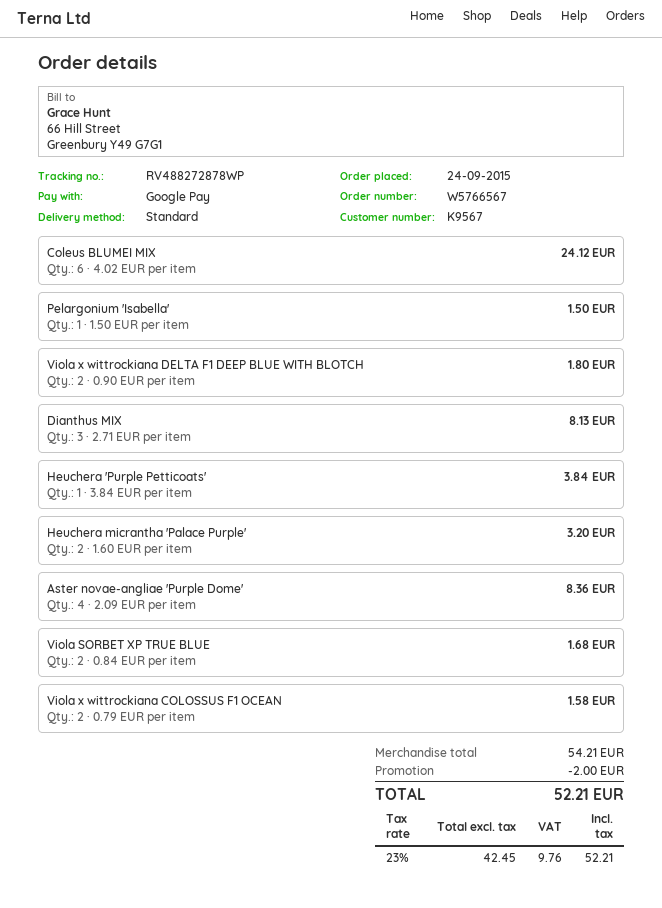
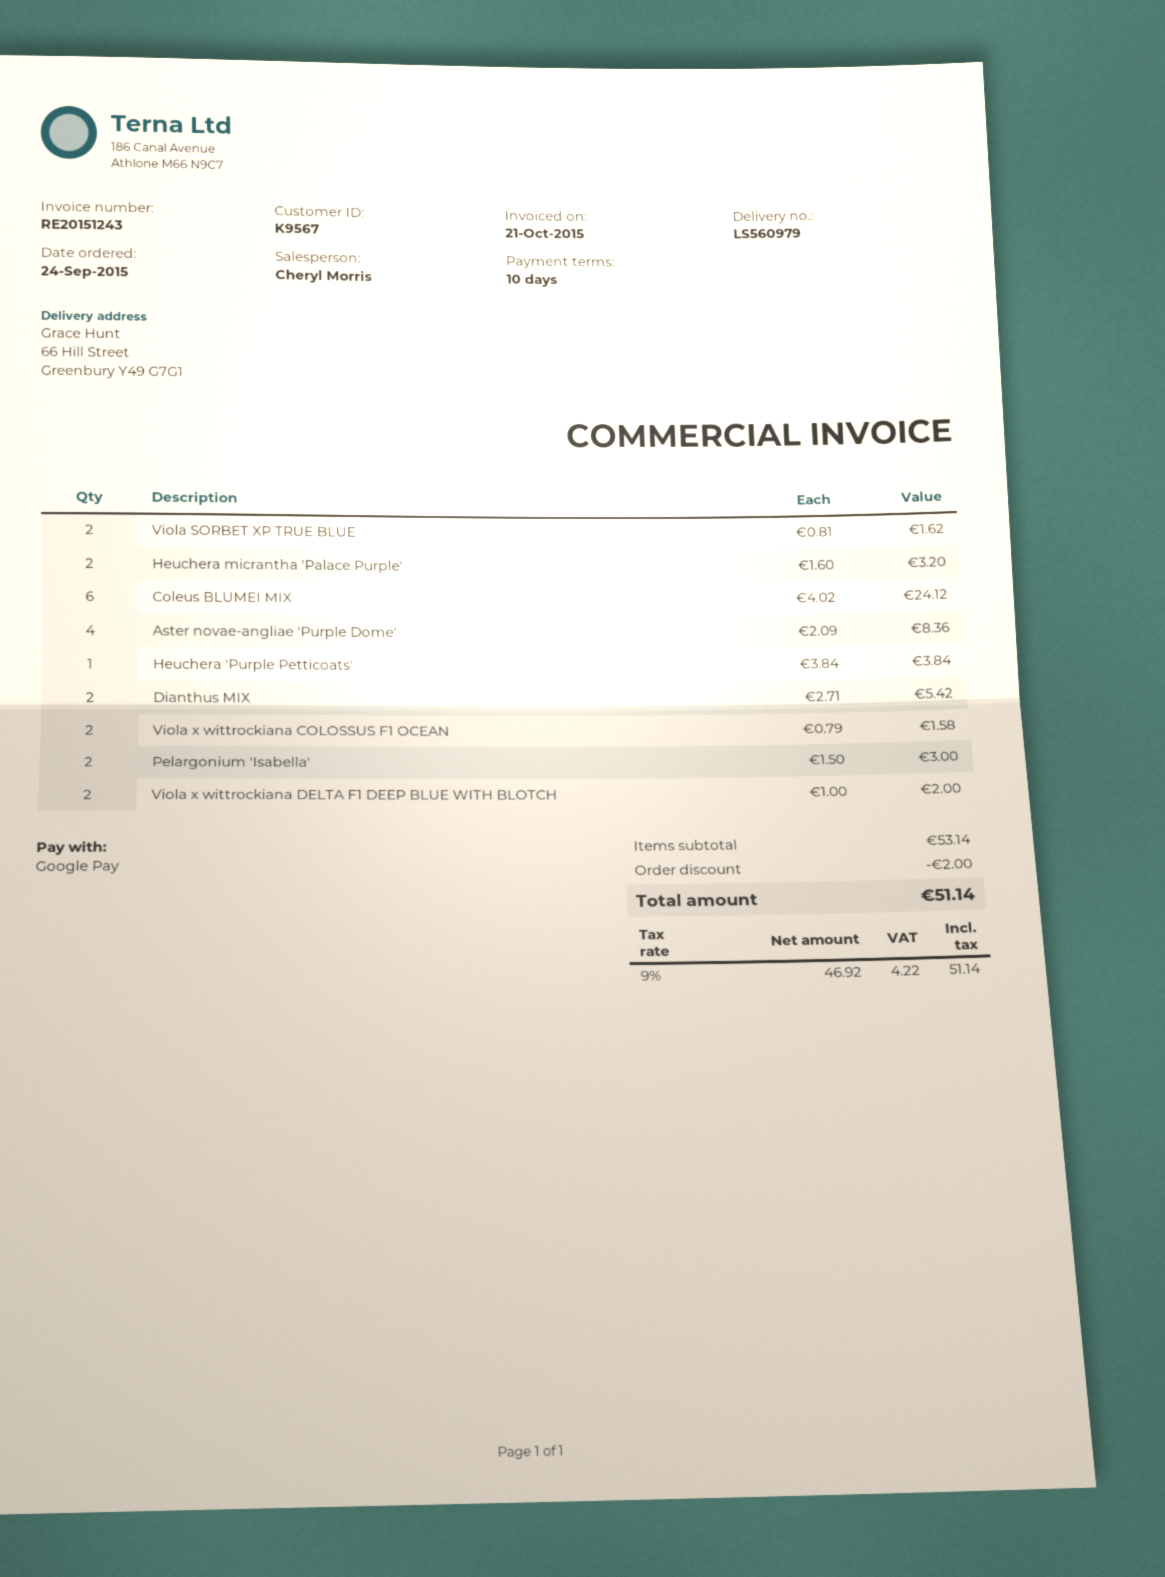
Pelargonium 'Isabella': 1 x 1.50 = 1.50 -> 2 x 1.50 = 3.00
Viola x wittrockiana DELTA F1 DEEP BLUE WITH BLOTCH: 2 x 0.90 = 1.80 -> 2 x 1.00 = 2.00
Dianthus MIX: 3 x 2.71 = 8.13 -> 2 x 2.71 = 5.42
Viola SORBET XP TRUE BLUE: 2 x 0.84 = 1.68 -> 2 x 0.81 = 1.62
subtotal: 54.21 -> 53.14
net: 42.45 -> 46.92
tax: 23% = 9.76 -> 9% = 4.22
total: 52.21 -> 51.14

